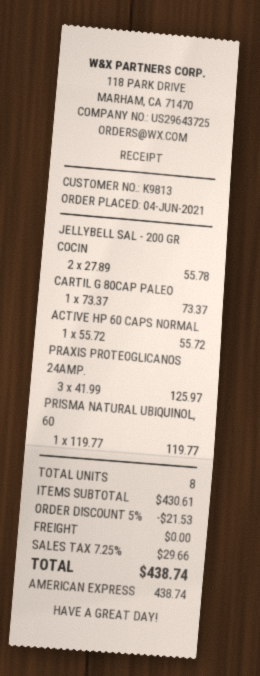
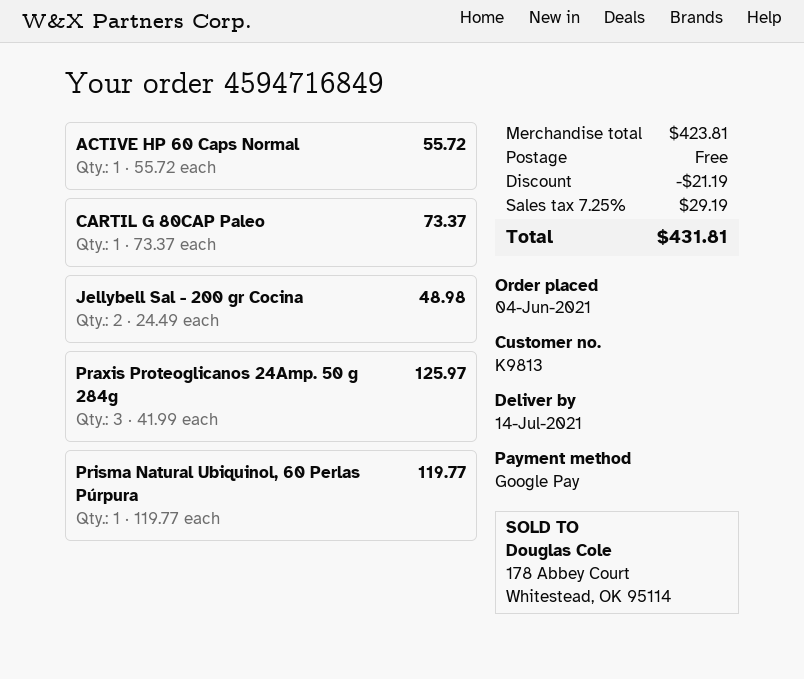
payment method: American Express -> Google Pay
JELLYBELL SAL - 200 GR COCIN: 2 x 27.89 = 55.78 -> 2 x 24.49 = 48.98
subtotal: 430.61 -> 423.81
discount: 21.53 -> 21.19
tax: 7.25% = 29.66 -> 7.25% = 29.19
total: 438.74 -> 431.81

